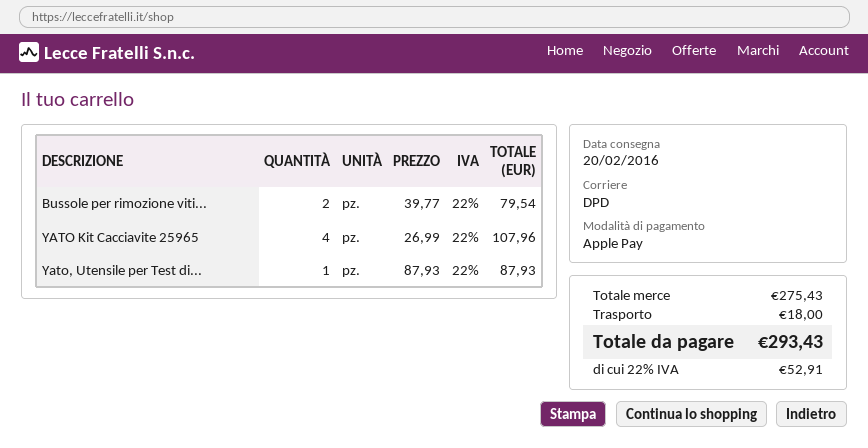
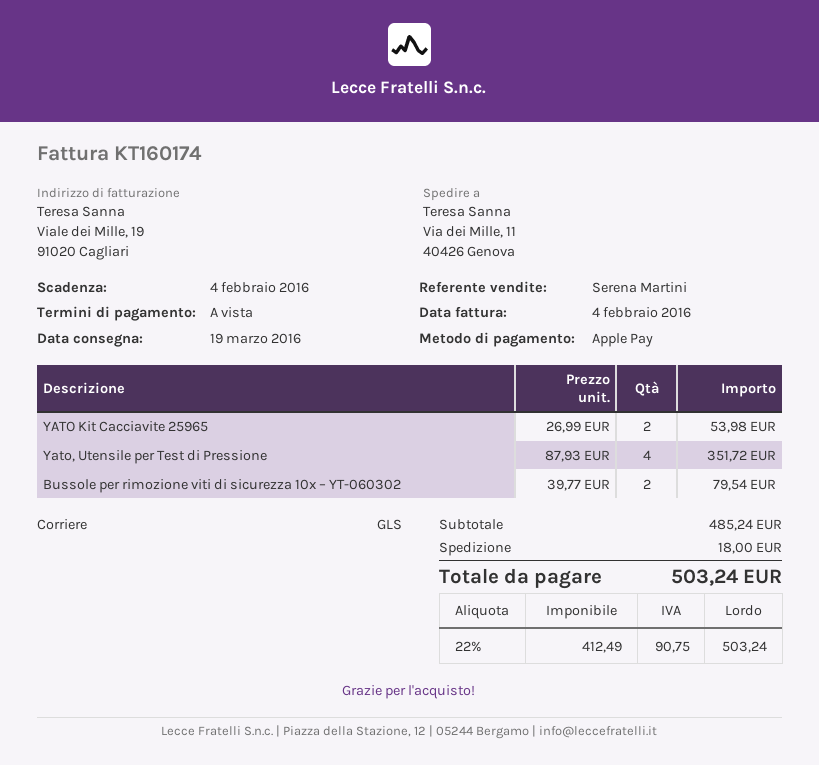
delivery date: 2016-02-20 -> 2016-03-19
shipping method: DPD -> GLS
YATO Kit Cacciavite 25965: 4 x 26.99 = 107.96 -> 2 x 26.99 = 53.98
Yato, Utensile per Test di...: 1 x 87.93 = 87.93 -> 4 x 87.93 = 351.72
subtotal: 275.43 -> 485.24
tax: 22% = 52.91 -> 22% = 90.75
total: 293.43 -> 503.24

